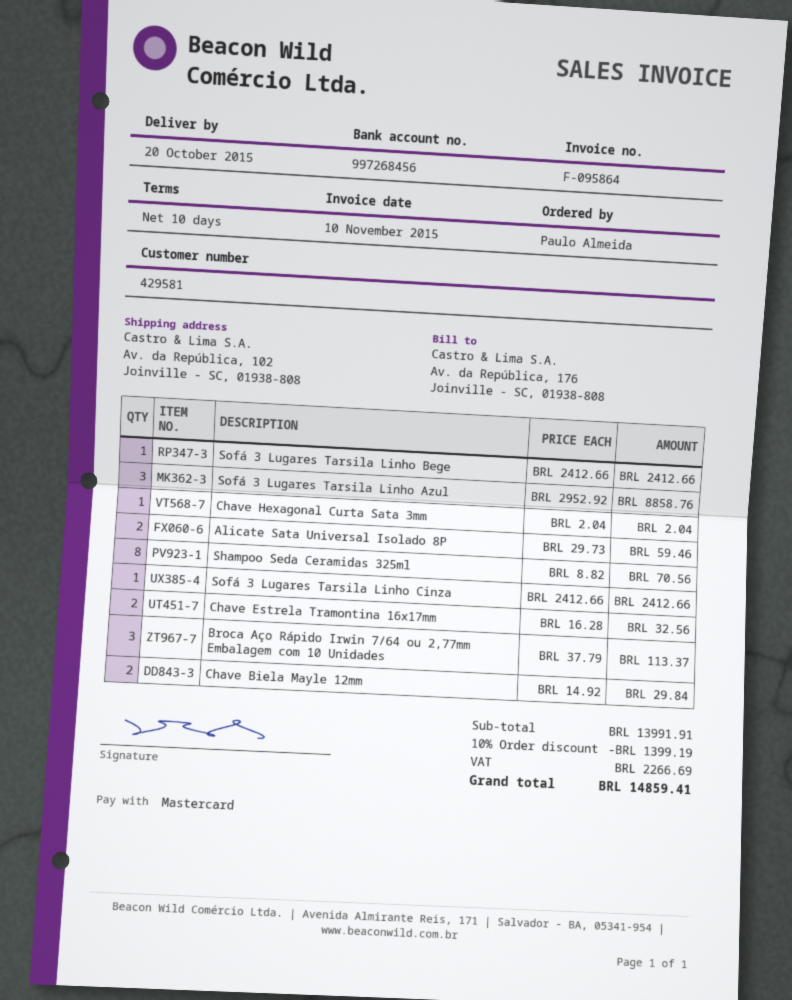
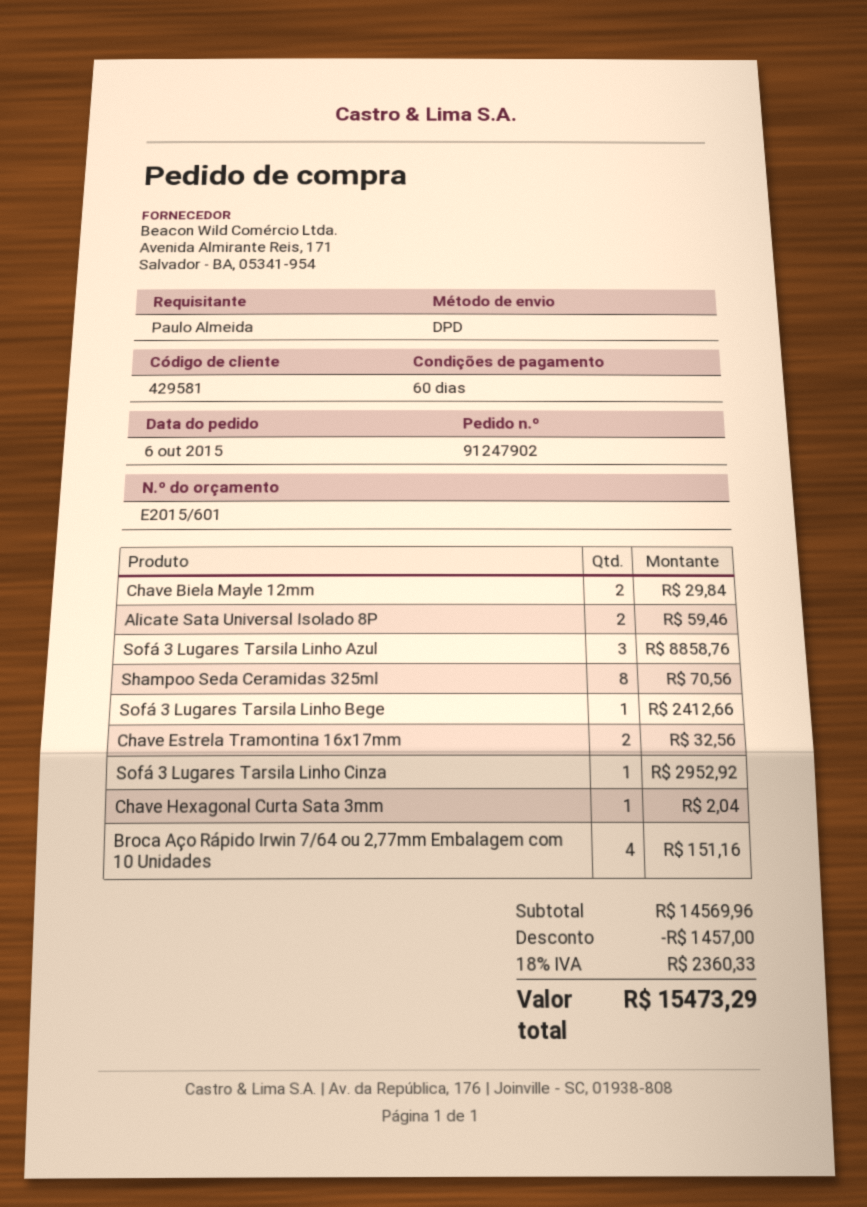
payment terms: 10 days -> 60 days
Sofá 3 Lugares Tarsila Linho Cinza: 1 for 2412.66 -> 1 for 2952.92
Broca Aço Rápido Irwin 7/64 ou 2,77mm Embalagem com 10 Unidades: 3 for 113.37 -> 4 for 151.16
subtotal: 13991.91 -> 14569.96
discount: 1399.19 -> 1457.00
tax: 2266.69 -> 2360.33
total: 14859.41 -> 15473.29

